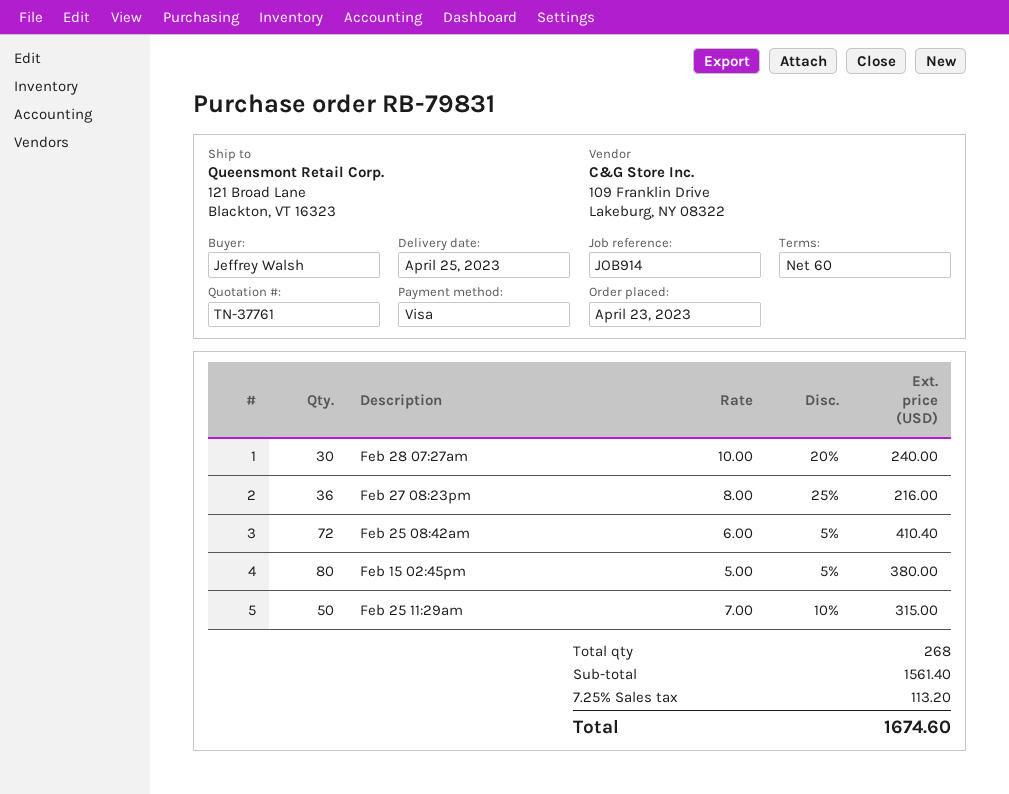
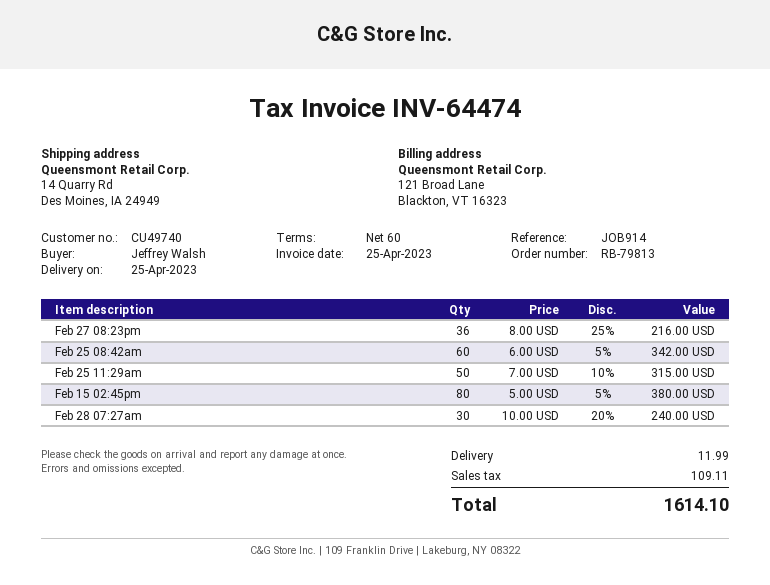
order number: RB-79831 -> RB-79813
ship to: 121 Broad Lane, Blackton, VT 16323 -> 14 Quarry Rd, Des Moines, IA 24949
Feb 25 08:42am: 72 x 6.00 - 5% = 410.40 -> 60 x 6.00 - 5% = 342.00
shipping: none -> 11.99
tax: 113.20 -> 109.11
total: 1674.60 -> 1614.10

